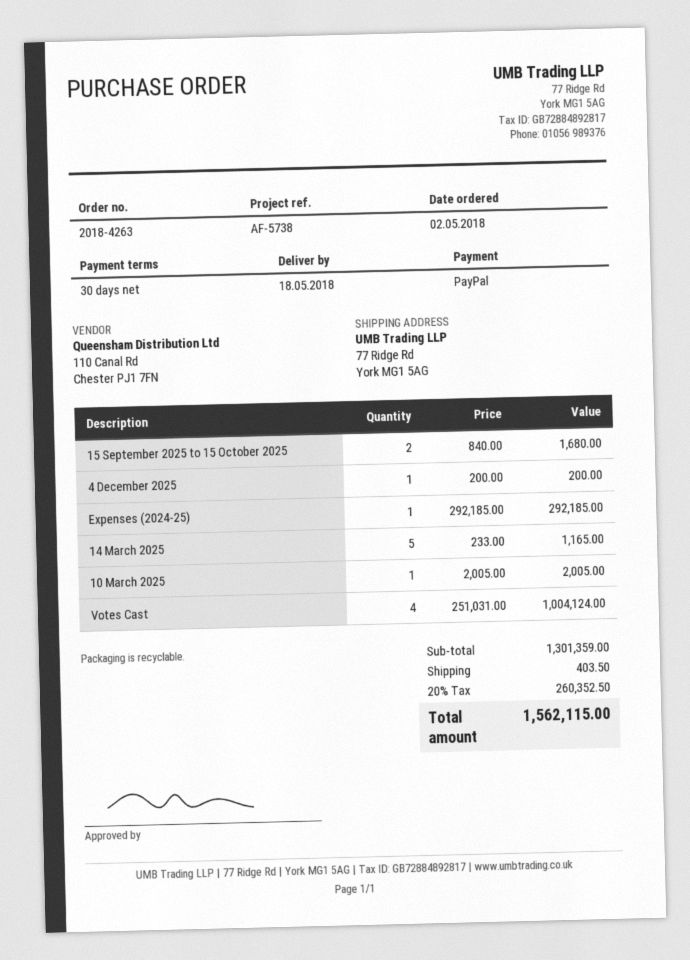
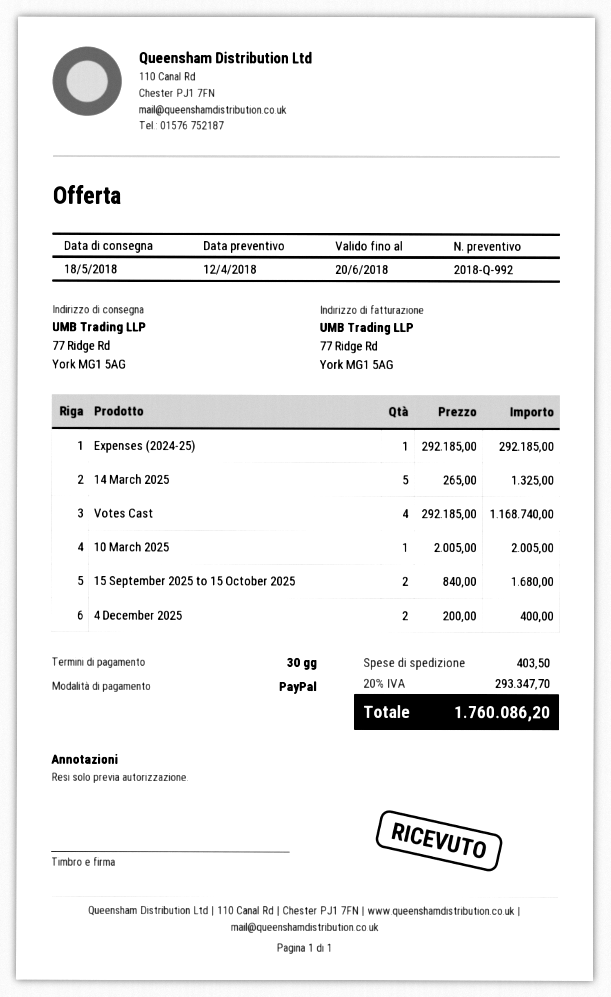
4 December 2025: 1 x 200.00 = 200.00 -> 2 x 200.00 = 400.00
14 March 2025: 5 x 233.00 = 1165.00 -> 5 x 265.00 = 1325.00
Votes Cast: 4 x 251031.00 = 1004124.00 -> 4 x 292185.00 = 1168740.00
tax: 20% = 260352.50 -> 20% = 293347.70
total: 1562115.00 -> 1760086.20

